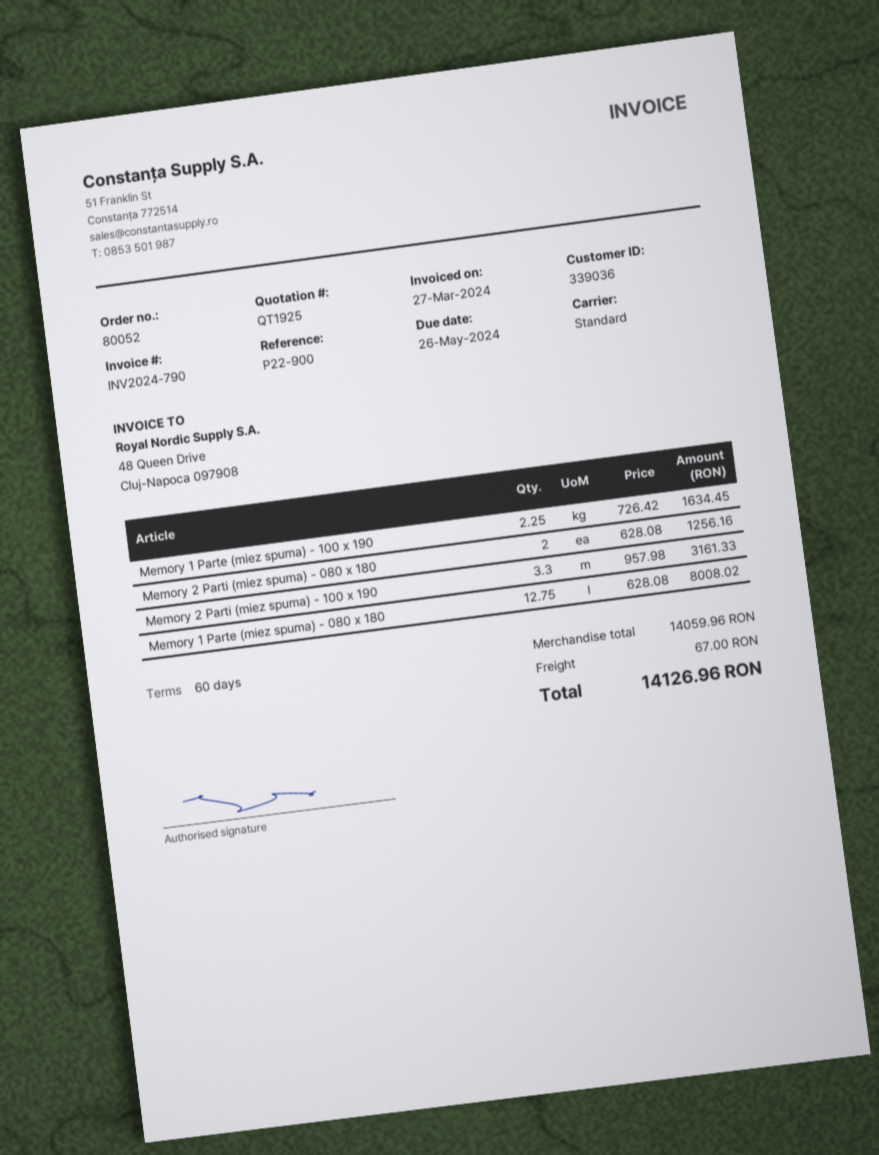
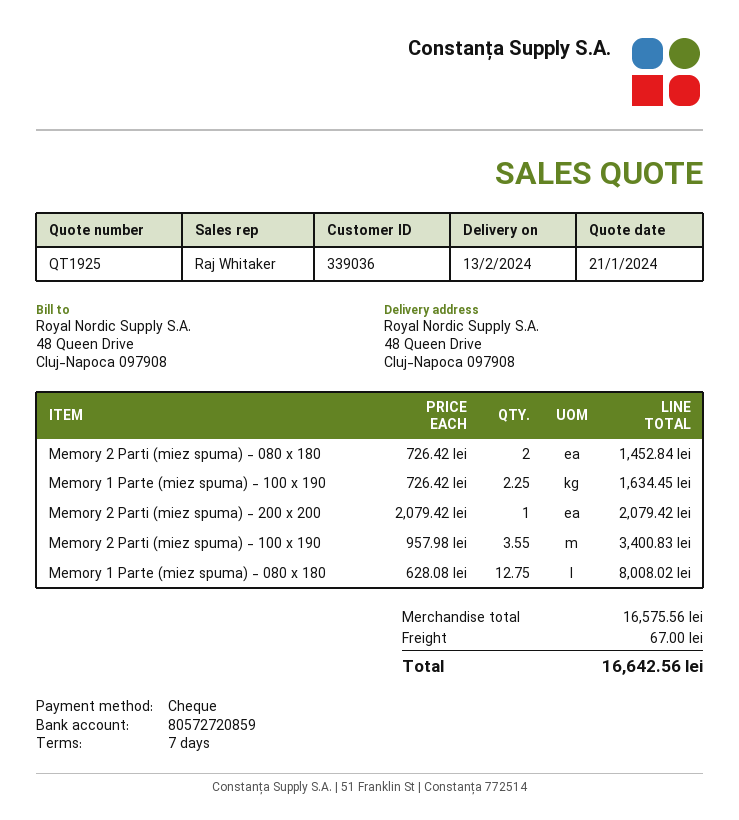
payment terms: 60 days -> 7 days
Memory 2 Parti (miez spuma) - 080 x 180: 2 x 628.08 = 1256.16 -> 2 x 726.42 = 1452.84
Memory 2 Parti (miez spuma) - 100 x 190: 3.3 x 957.98 = 3161.33 -> 3.55 x 957.98 = 3400.83
Memory 2 Parti (miez spuma) - 200 x 200: none -> 1 x 2079.42 = 2079.42
subtotal: 14059.96 -> 16575.56
total: 14126.96 -> 16642.56

